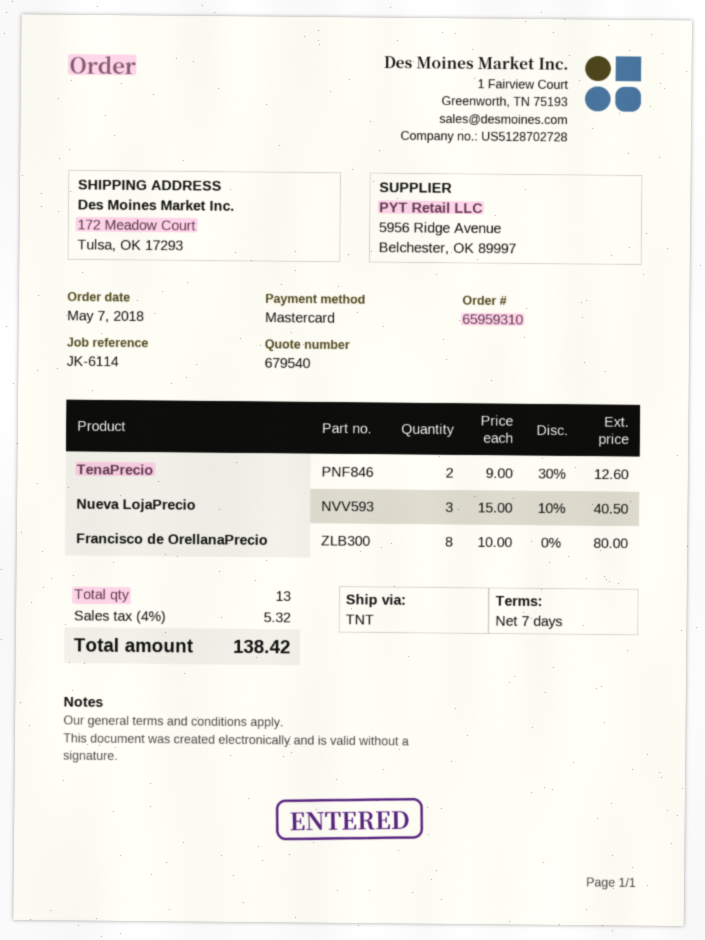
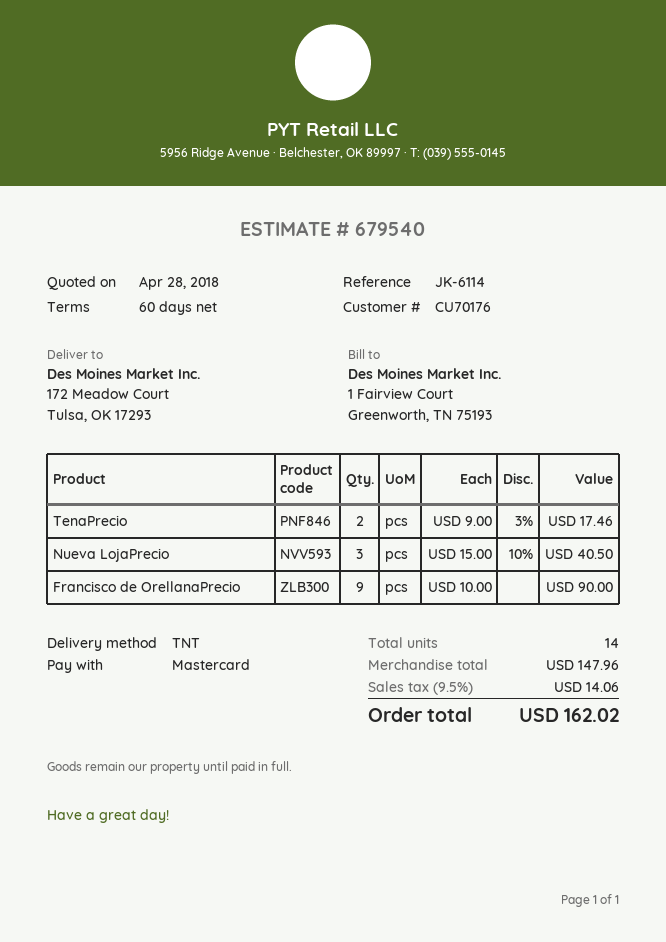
payment terms: 7 days -> 60 days
TenaPrecio: 2 x 9.00 - 30% = 12.60 -> 2 x 9.00 - 3% = 17.46
Francisco de OrellanaPrecio: 8 x 10.00 = 80.00 -> 9 x 10.00 = 90.00
total quantity: 13 -> 14
tax: 4% = 5.32 -> 9.5% = 14.06
total: 138.42 -> 162.02

